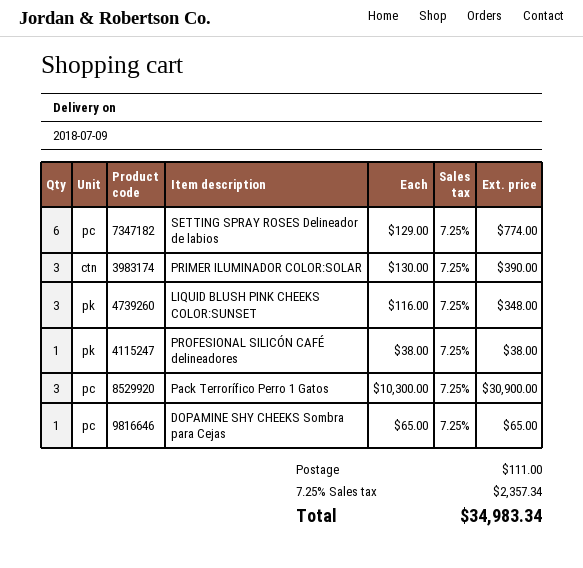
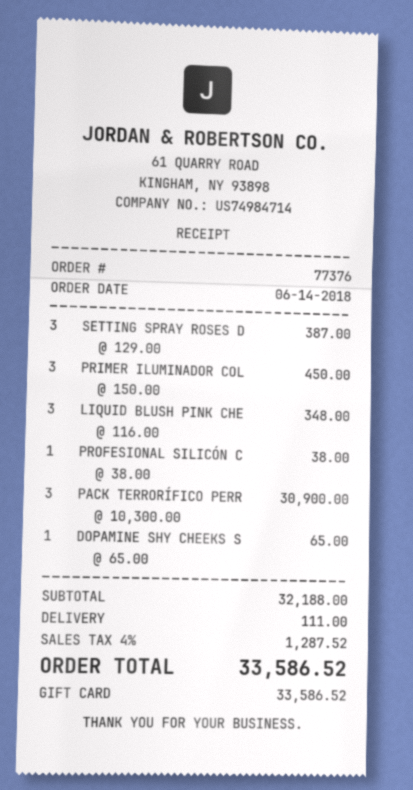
SETTING SPRAY ROSES Delineador de labios: 6 x 129.00 = 774.00 -> 3 x 129.00 = 387.00
PRIMER ILUMINADOR COLOR:SOLAR: 3 x 130.00 = 390.00 -> 3 x 150.00 = 450.00
tax: 7.25% = 2357.34 -> 4% = 1287.52
total: 34983.34 -> 33586.52

